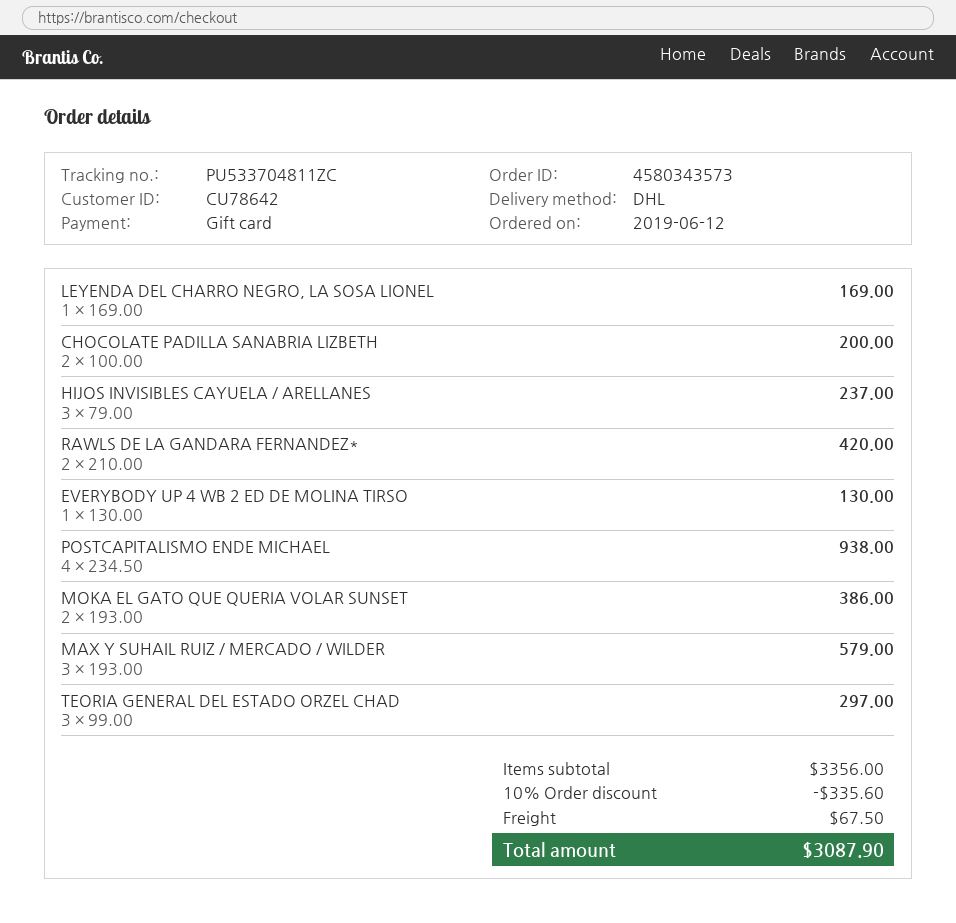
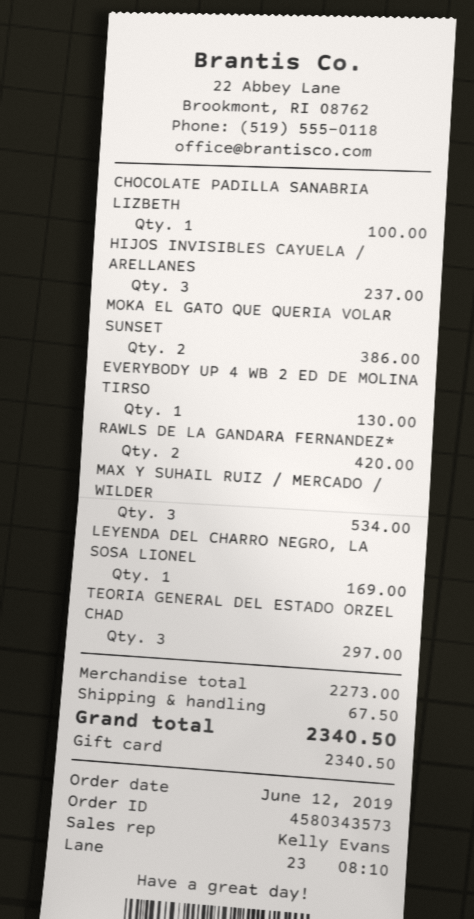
CHOCOLATE PADILLA SANABRIA LIZBETH: 2 for 200.00 -> 1 for 100.00
POSTCAPITALISMO ENDE MICHAEL: 4 for 938.00 -> none
MAX Y SUHAIL RUIZ / MERCADO / WILDER: 3 for 579.00 -> 3 for 534.00
subtotal: 3356.00 -> 2273.00
discount: 10% = 335.60 -> none
total: 3087.90 -> 2340.50

